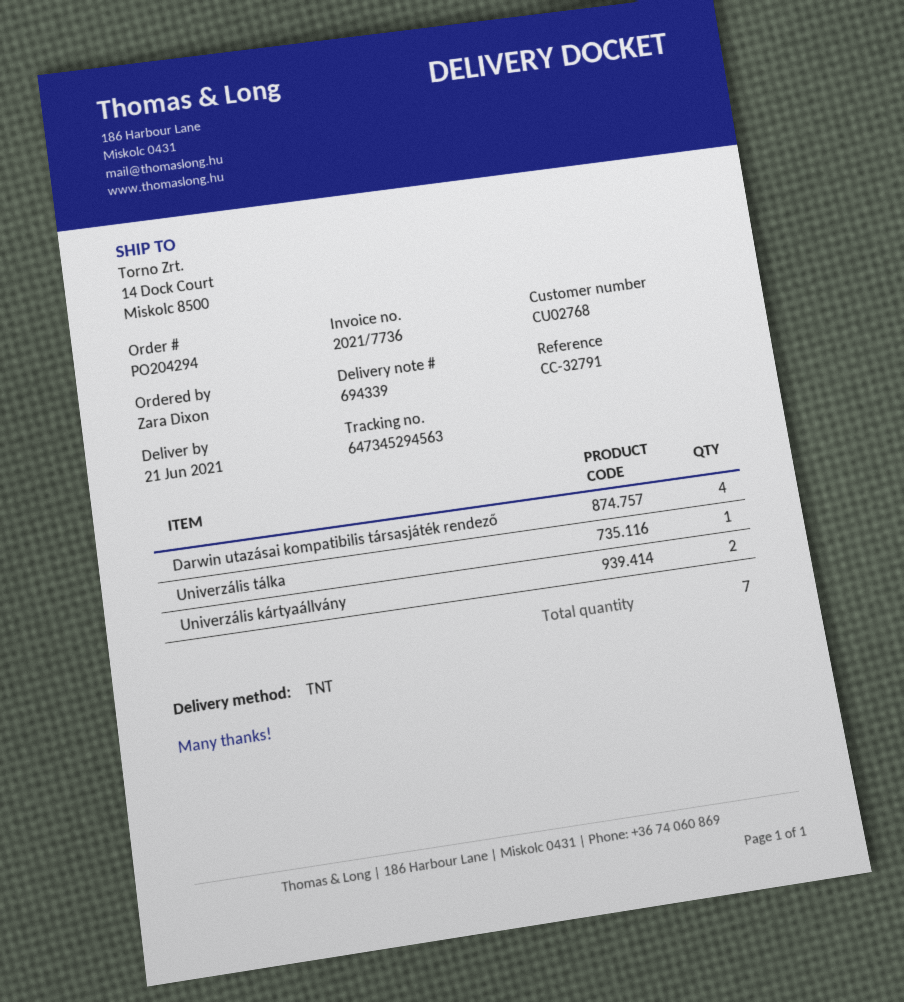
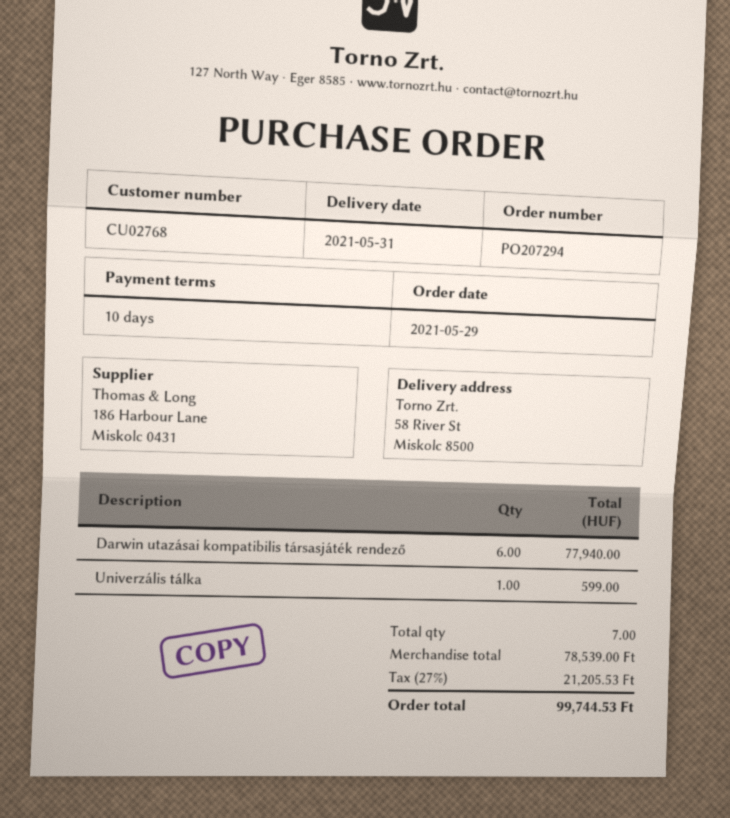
order number: PO204294 -> PO207294
delivery date: 2021-06-21 -> 2021-05-31
ship to: 14 Dock Court, Miskolc 8500 -> 58 River St, Miskolc 8500
Darwin utazásai kompatibilis társasjáték rendező: 4 -> 6
Univerzális kártyaállvány: 2 -> none

